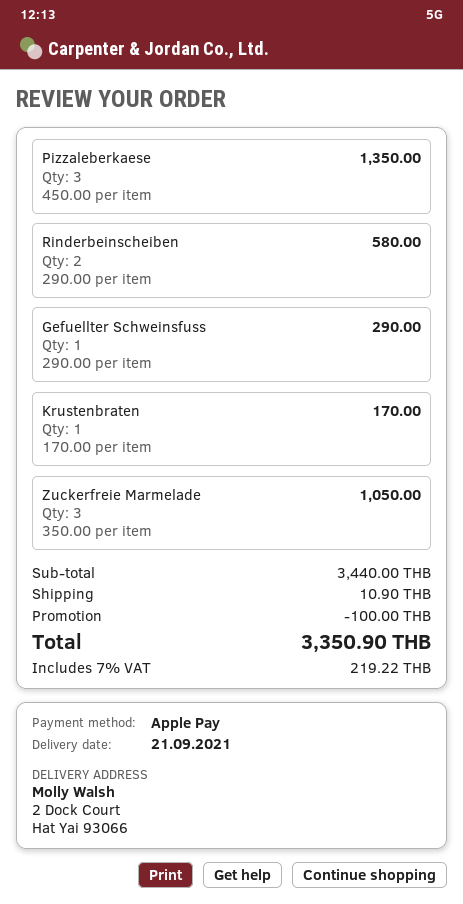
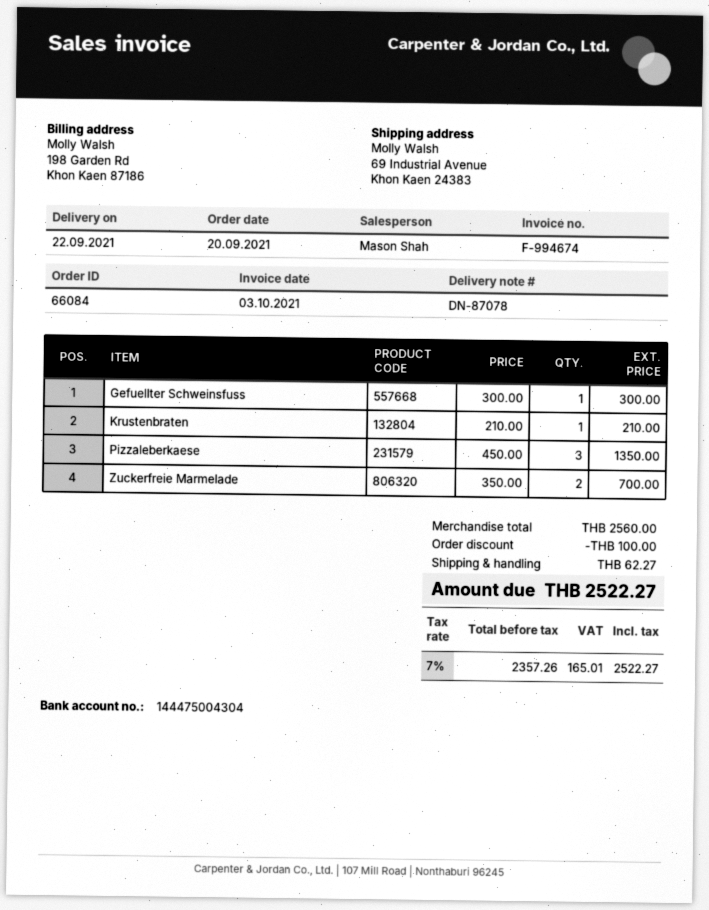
delivery date: 2021-09-21 -> 2021-09-22
ship to: 2 Dock Court, Hat Yai 93066 -> 69 Industrial Avenue, Khon Kaen 24383
Rinderbeinscheiben: 2 x 290.00 = 580.00 -> none
Gefuellter Schweinsfuss: 1 x 290.00 = 290.00 -> 1 x 300.00 = 300.00
Krustenbraten: 1 x 170.00 = 170.00 -> 1 x 210.00 = 210.00
Zuckerfreie Marmelade: 3 x 350.00 = 1050.00 -> 2 x 350.00 = 700.00
subtotal: 3440.00 -> 2560.00
shipping: 10.90 -> 62.27
tax: 7% = 219.22 -> 7% = 165.01
total: 3350.90 -> 2522.27

